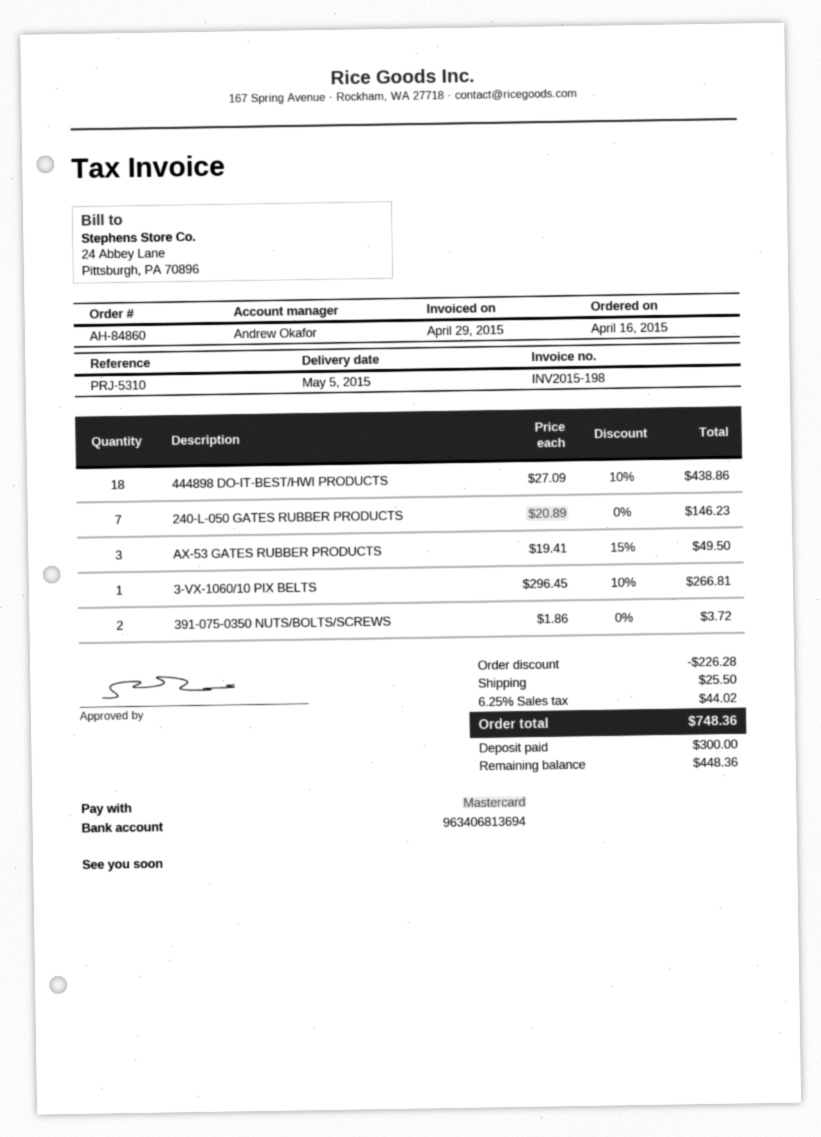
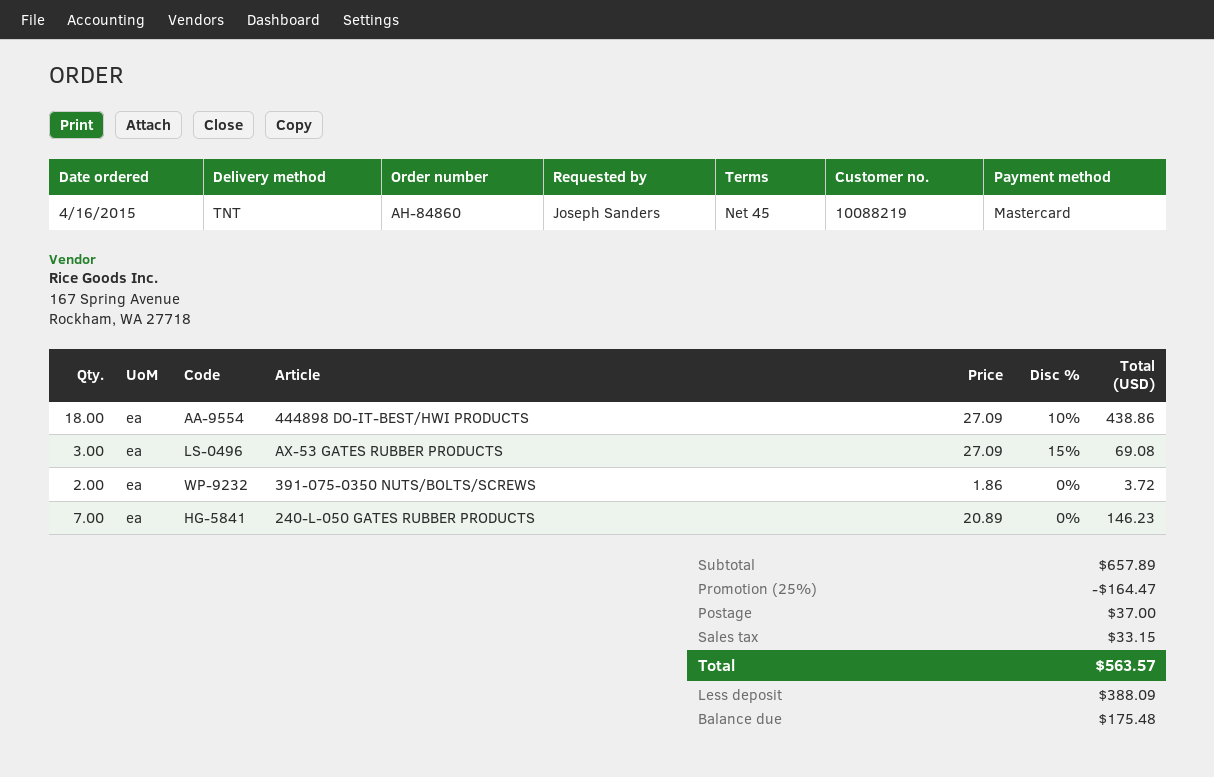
AX-53 GATES RUBBER PRODUCTS: 3 x 19.41 - 15% = 49.50 -> 3 x 27.09 - 15% = 69.08
3-VX-1060/10 PIX BELTS: 1 x 296.45 - 10% = 266.81 -> none
discount: 226.28 -> 164.47
shipping: 25.50 -> 37.00
tax: 44.02 -> 33.15
total: 748.36 -> 563.57
deposit: 300.00 -> 388.09
balance: 448.36 -> 175.48

